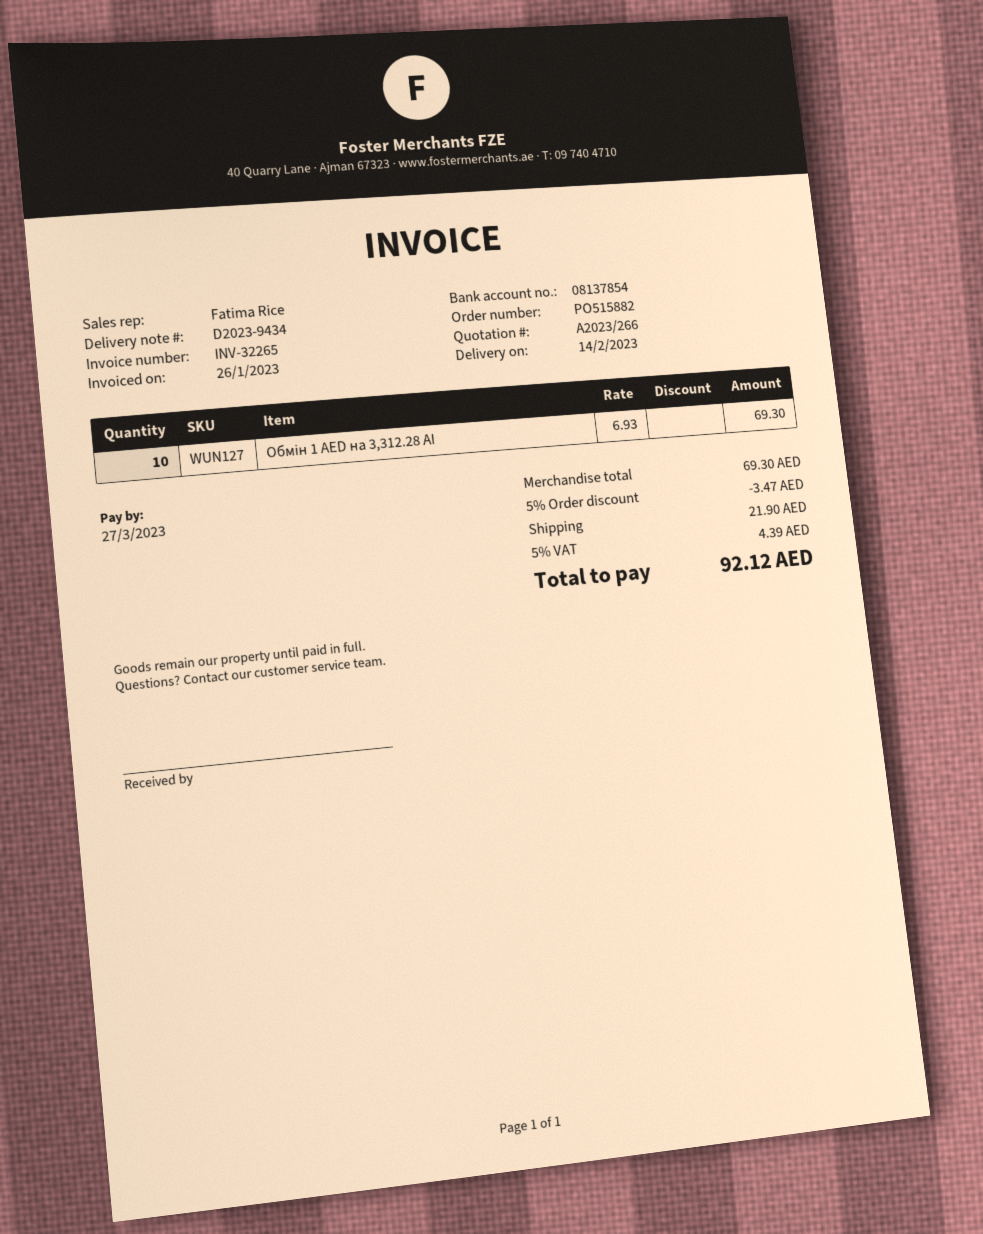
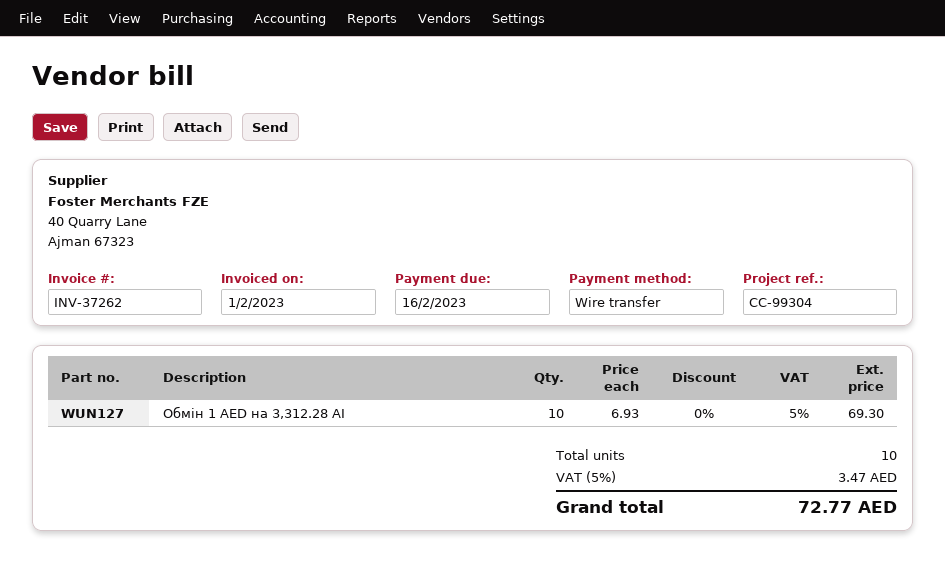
invoice number: INV-32265 -> INV-37262
invoice date: 2023-01-26 -> 2023-02-01
due date: 2023-03-27 -> 2023-02-16
discount: 5% = 3.47 -> none
shipping: 21.90 -> none
tax: 5% = 4.39 -> 5% = 3.47
total: 92.12 -> 72.77

